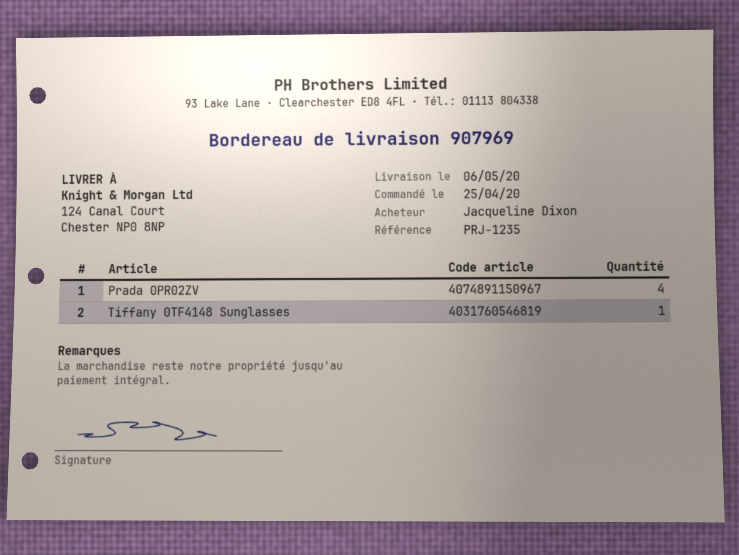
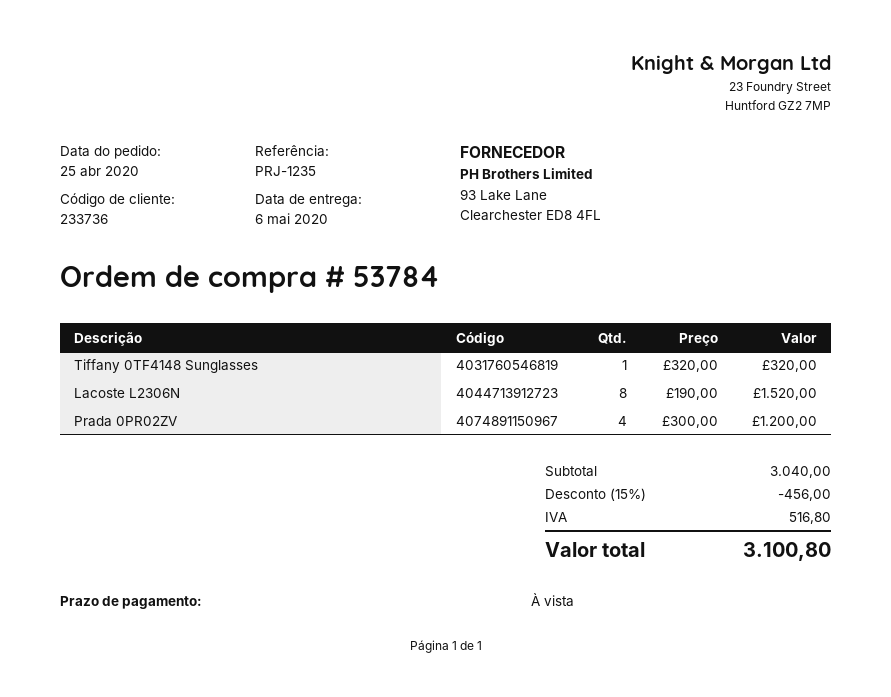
Lacoste L2306N: none -> 8

